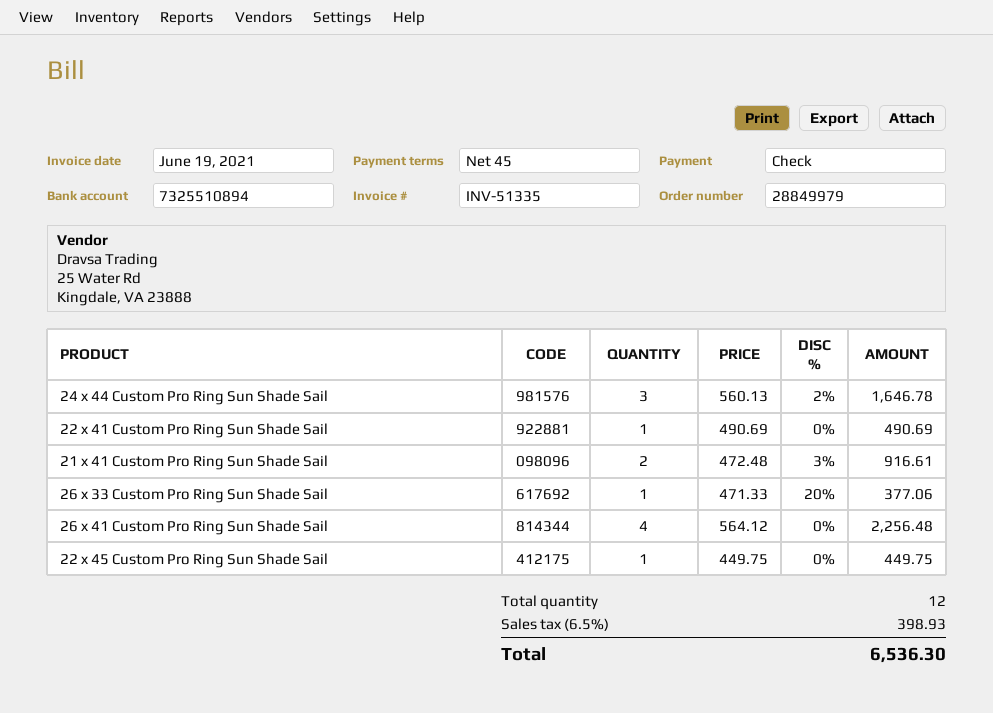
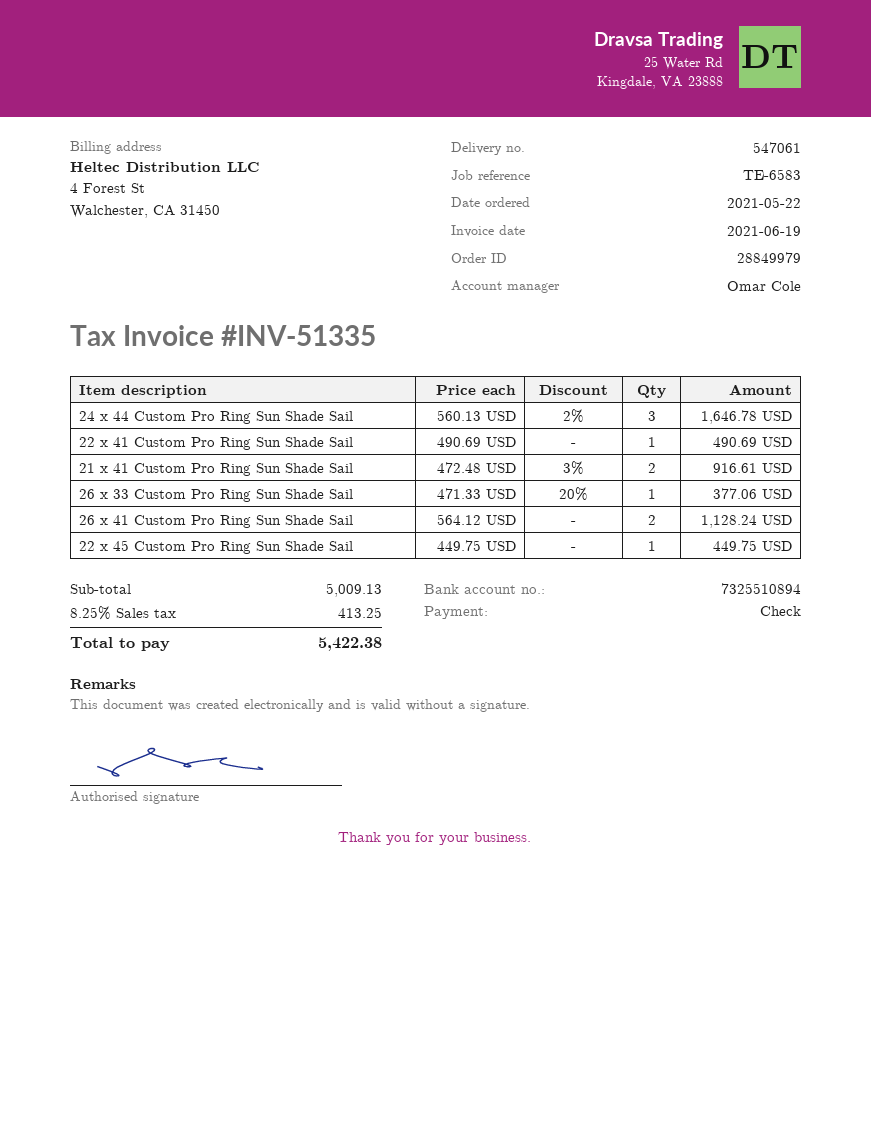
26 x 41 Custom Pro Ring Sun Shade Sail: 4 x 564.12 = 2256.48 -> 2 x 564.12 = 1128.24
tax: 6.5% = 398.93 -> 8.25% = 413.25
total: 6536.30 -> 5422.38

